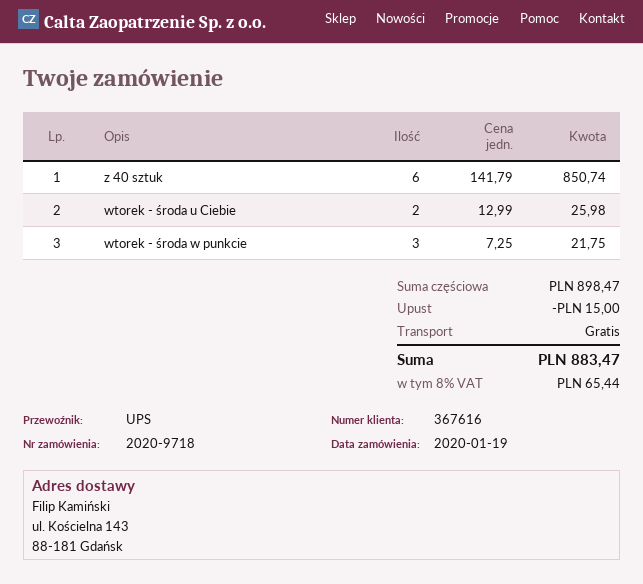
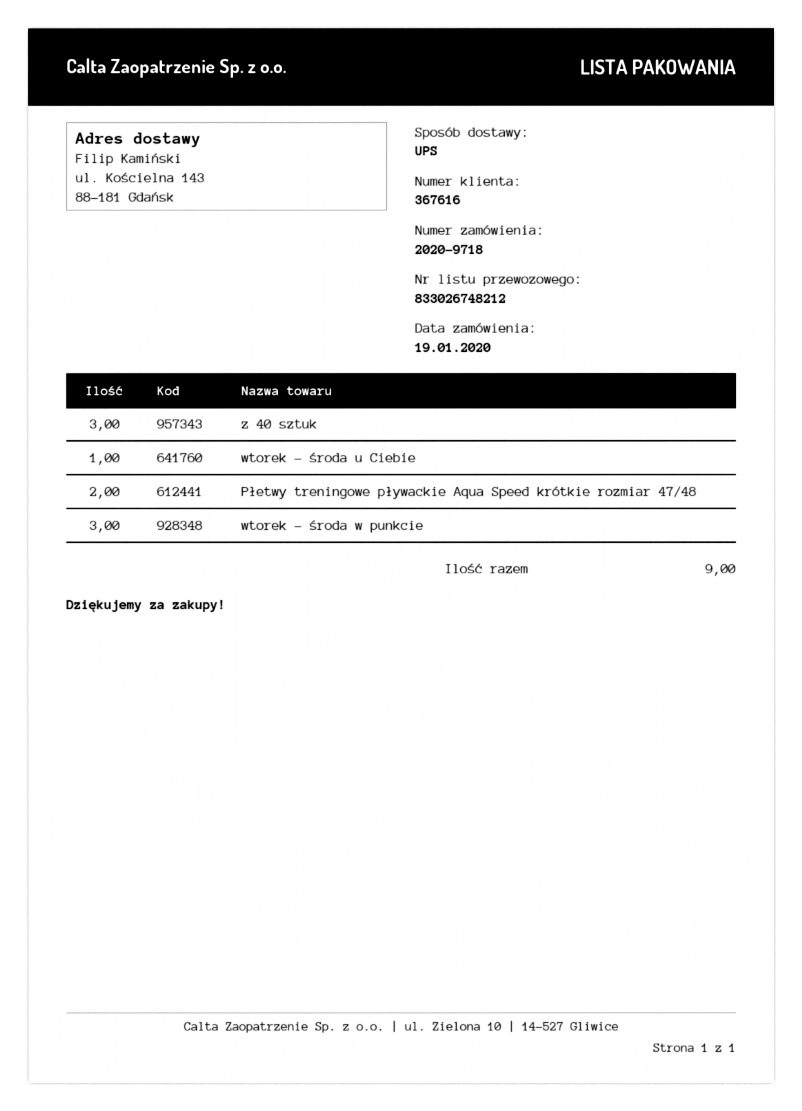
z 40 sztuk: 6 -> 3
wtorek - środa u Ciebie: 2 -> 1
Płetwy treningowe pływackie Aqua Speed krótkie rozmiar 47/48: none -> 2

